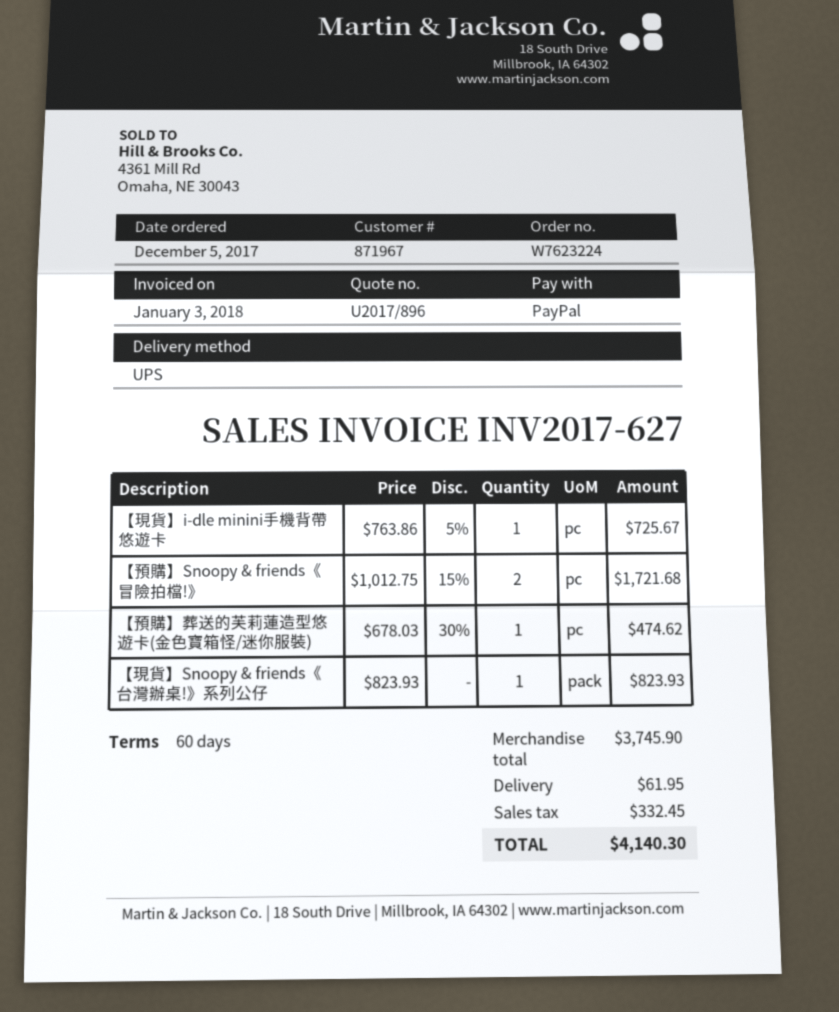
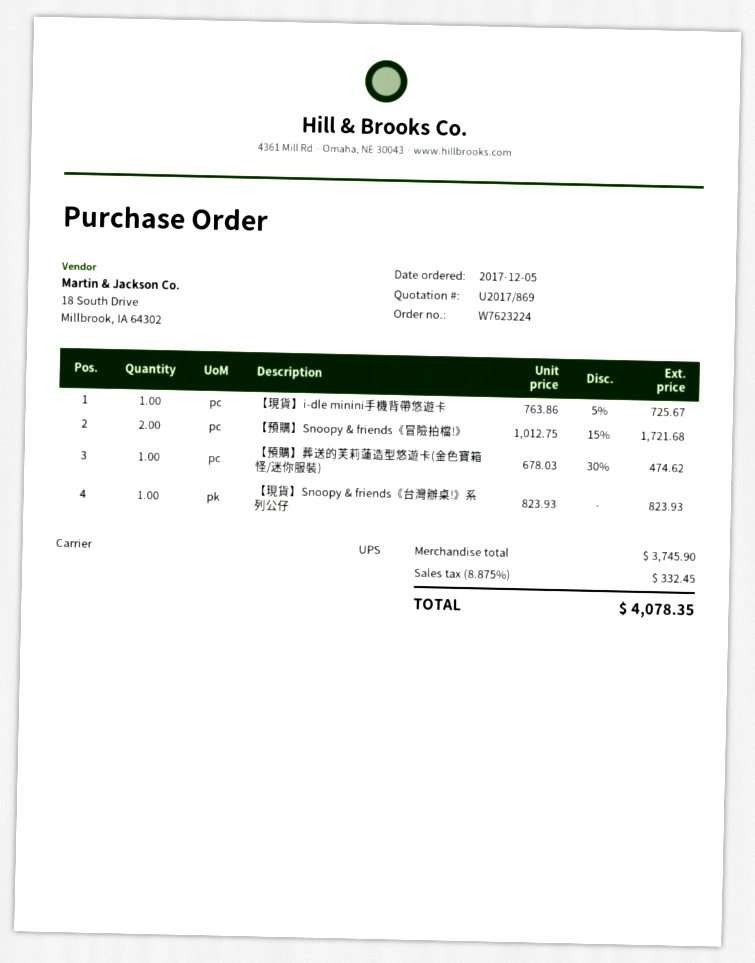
quote number: U2017/896 -> U2017/869
shipping: 61.95 -> none
total: 4140.30 -> 4078.35

